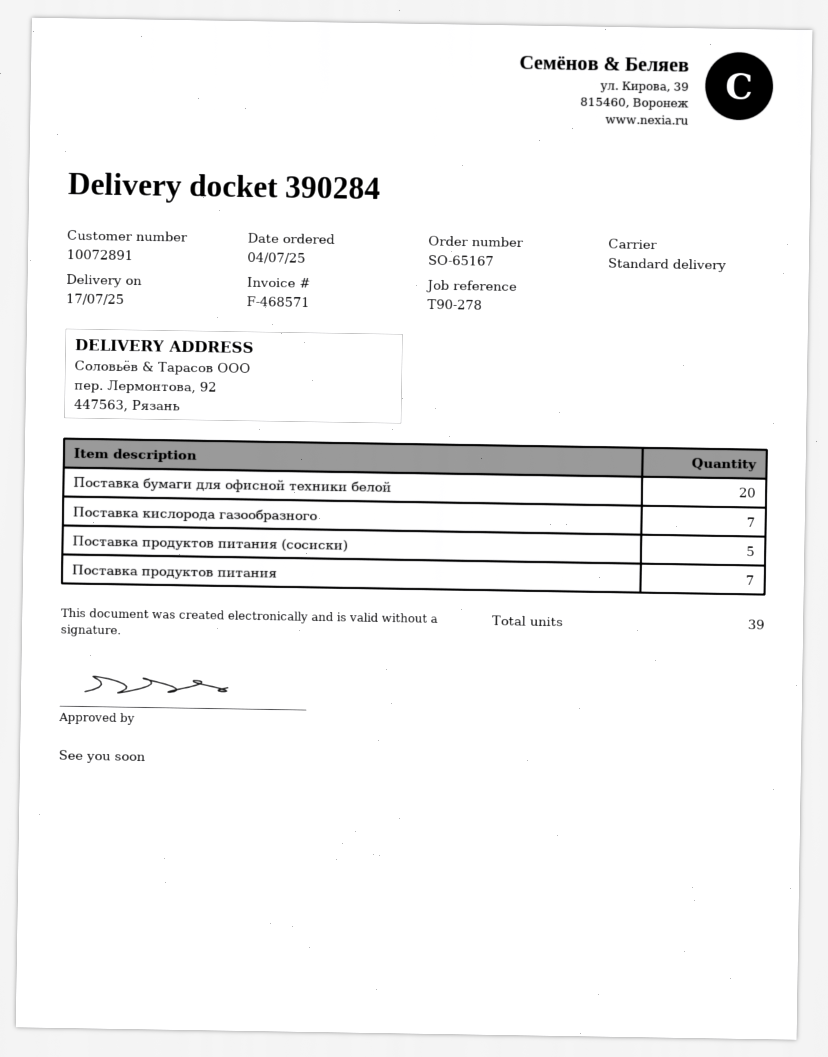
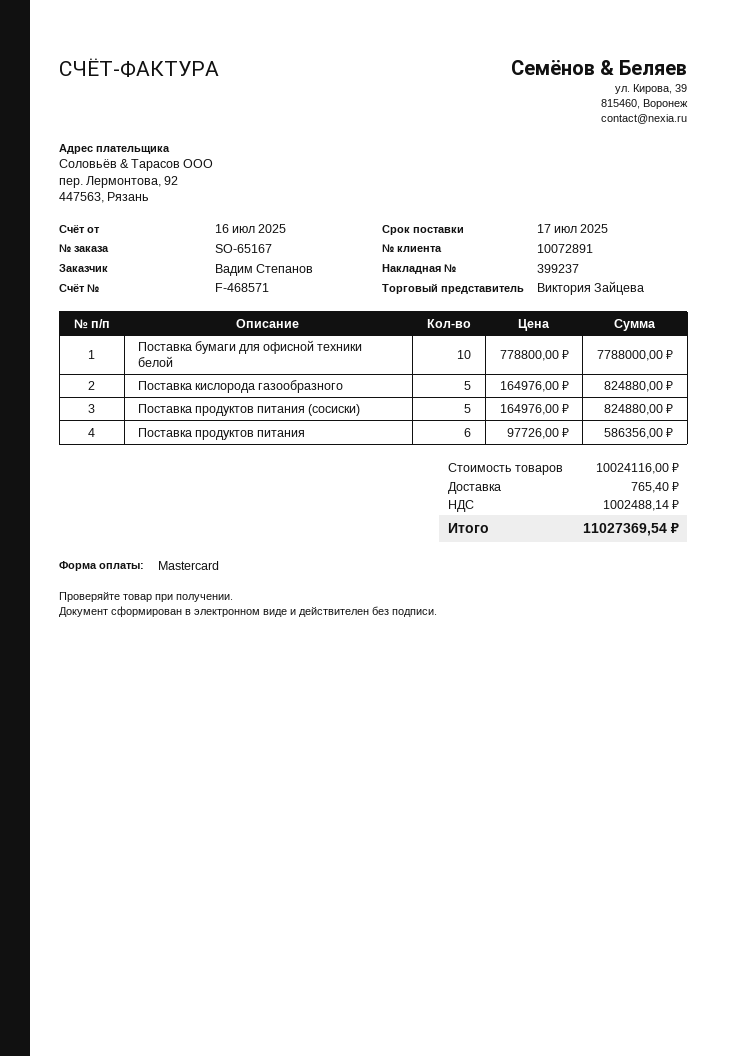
delivery note number: 390284 -> 399237
Поставка бумаги для офисной техники белой: 20 -> 10
Поставка кислорода газообразного: 7 -> 5
Поставка продуктов питания: 7 -> 6

